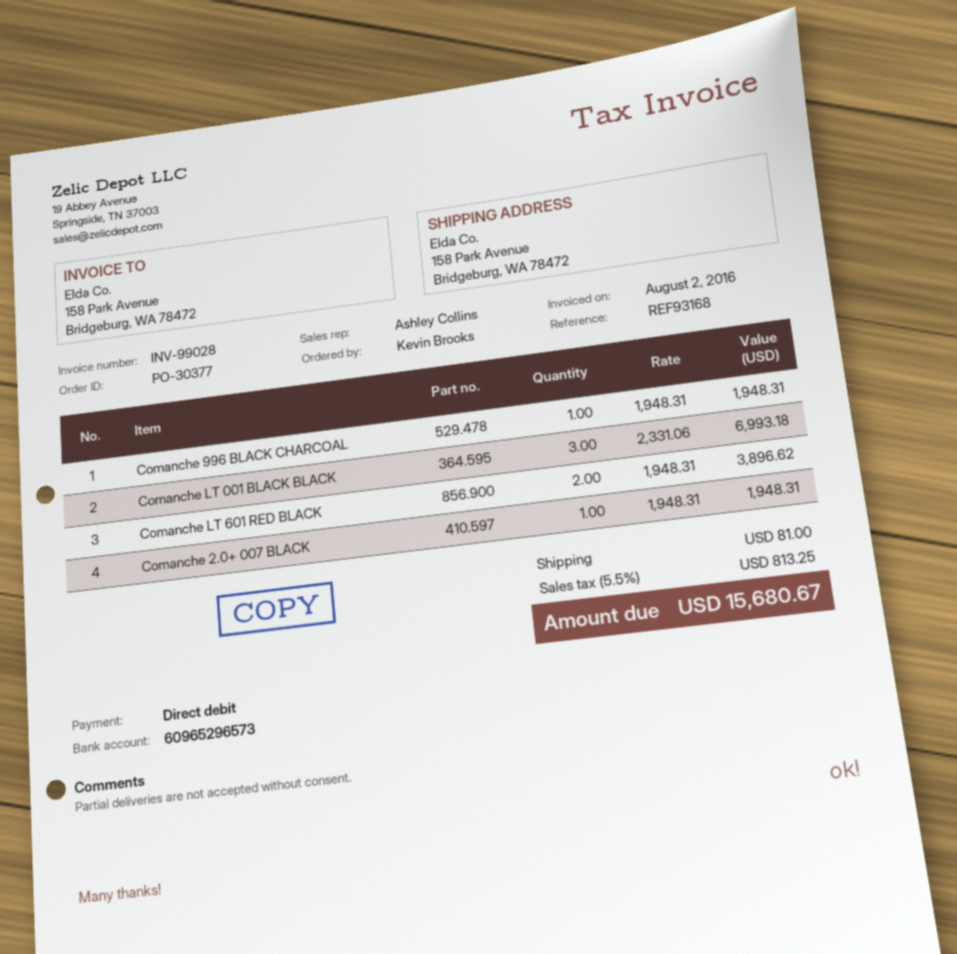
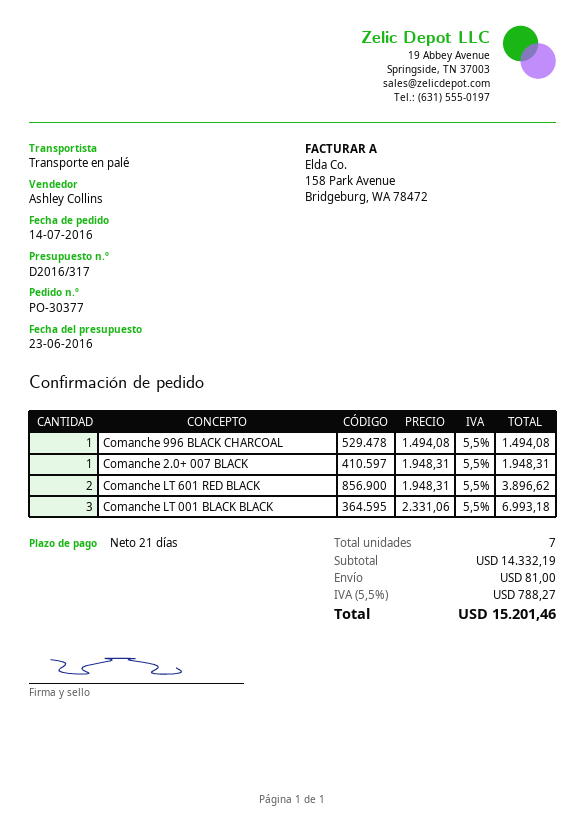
Comanche 996 BLACK CHARCOAL: 1 x 1948.31 = 1948.31 -> 1 x 1494.08 = 1494.08
tax: 5.5% = 813.25 -> 5.5% = 788.27
total: 15680.67 -> 15201.46

